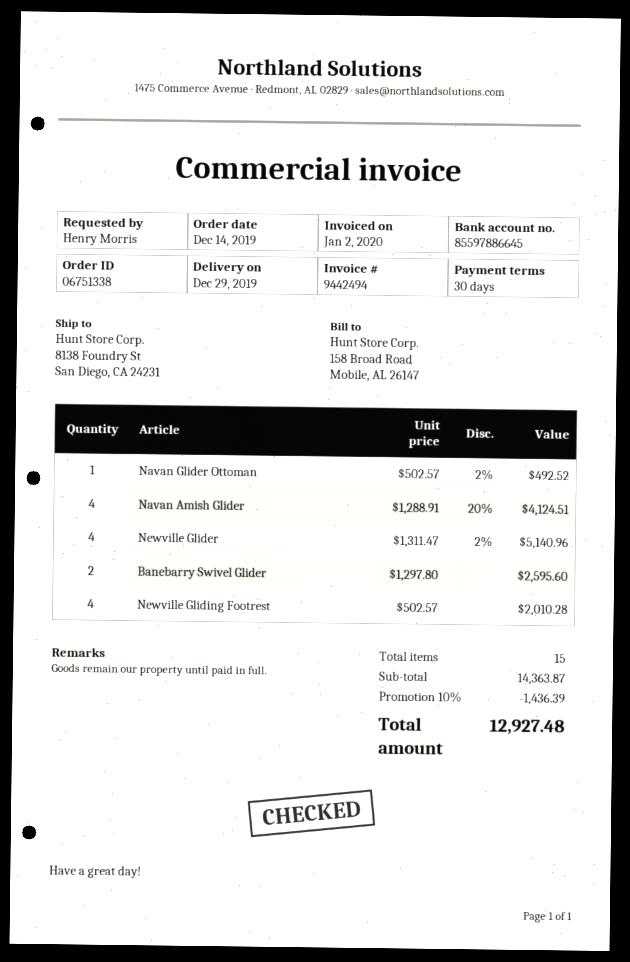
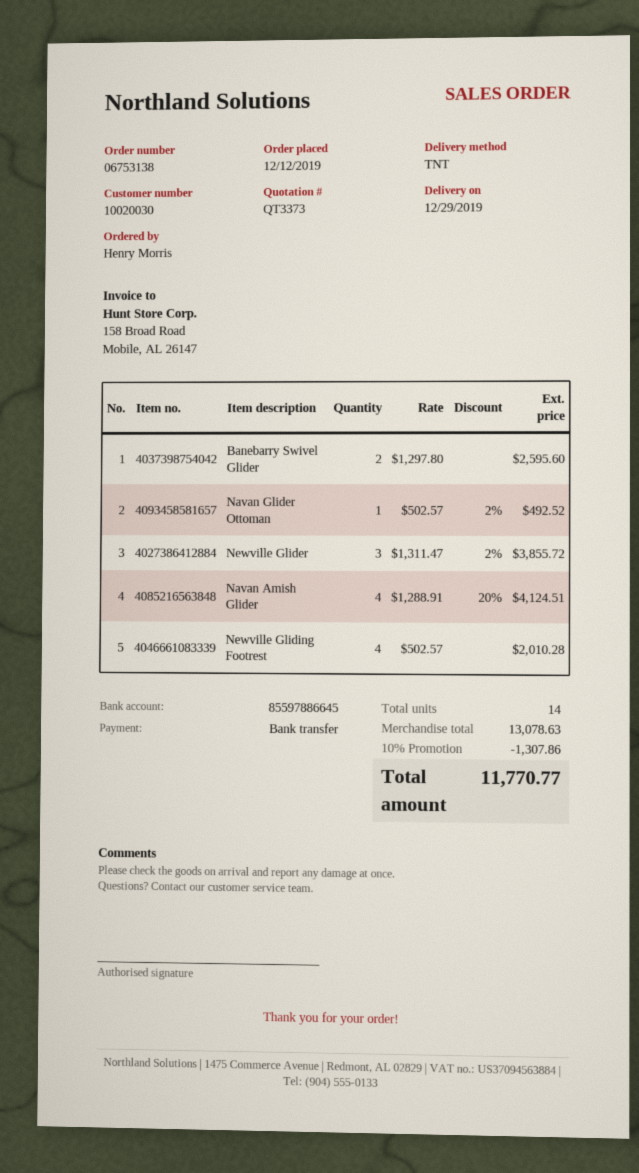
order number: 06751338 -> 06753138
order date: 2019-12-14 -> 2019-12-12
Newville Glider: 4 x 1311.47 - 2% = 5140.96 -> 3 x 1311.47 - 2% = 3855.72
total quantity: 15 -> 14
subtotal: 14363.87 -> 13078.63
discount: 10% = 1436.39 -> 10% = 1307.86
total: 12927.48 -> 11770.77

